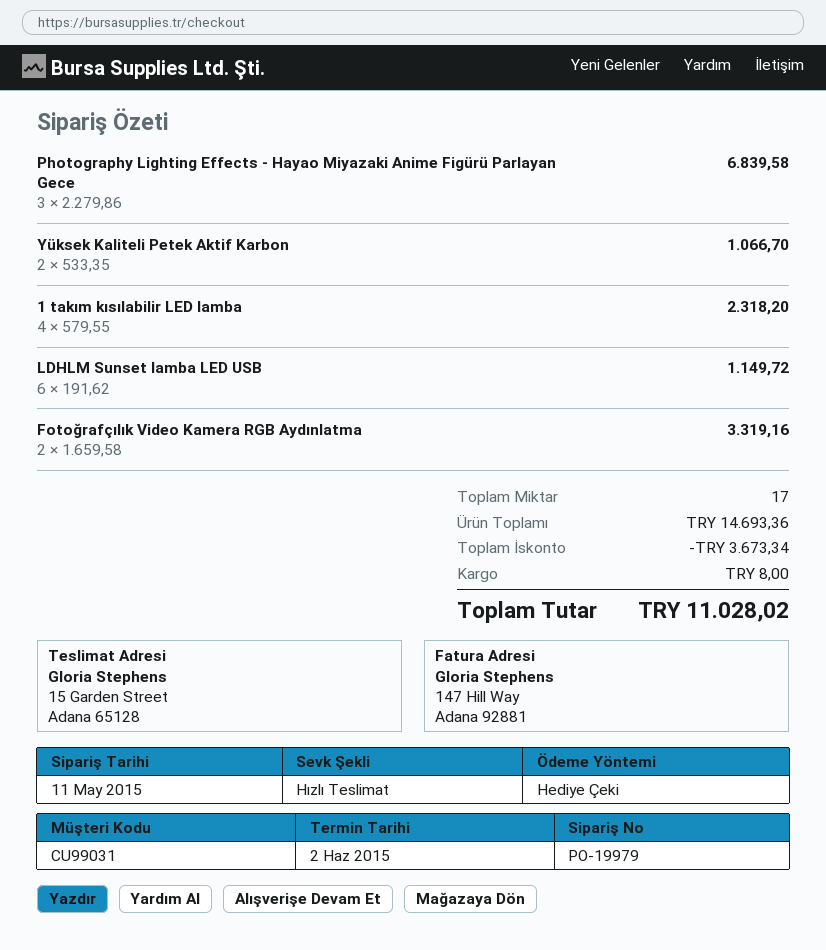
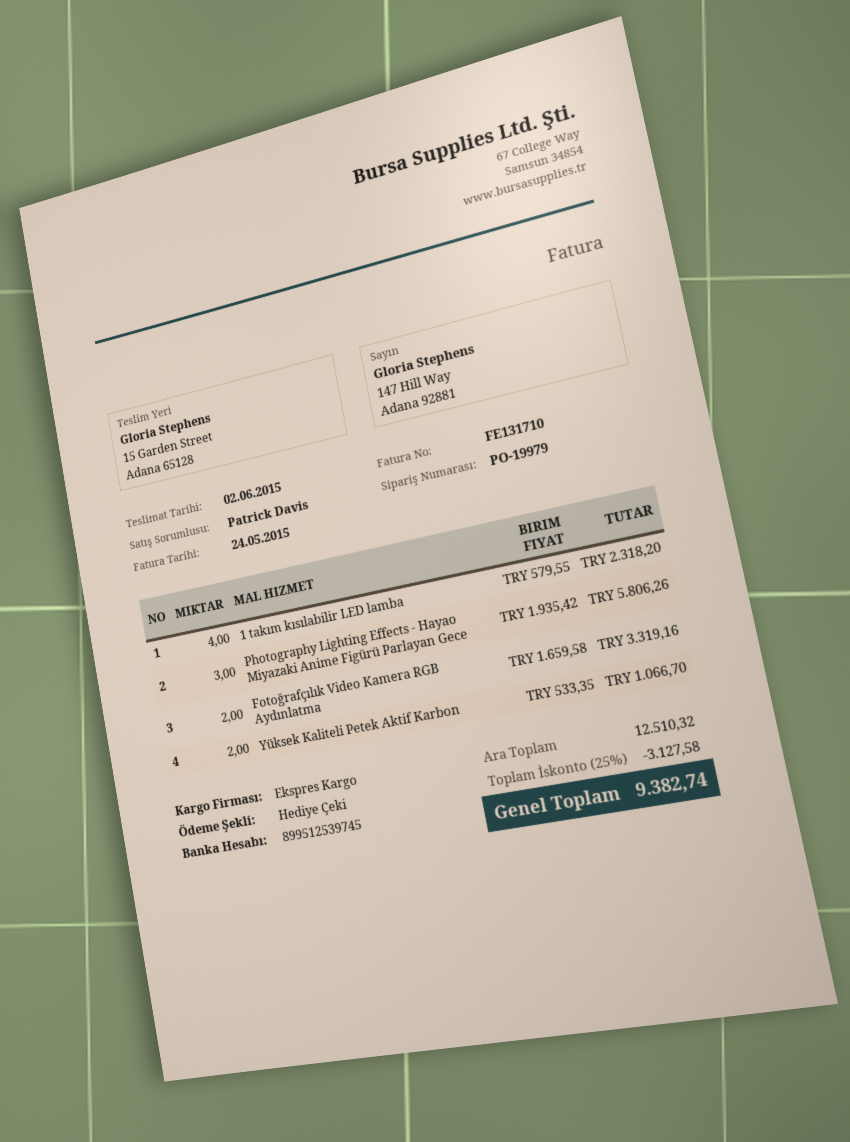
Photography Lighting Effects - Hayao Miyazaki Anime Figürü Parlayan Gece: 3 x 2279.86 = 6839.58 -> 3 x 1935.42 = 5806.26
LDHLM Sunset lamba LED USB: 6 x 191.62 = 1149.72 -> none
subtotal: 14693.36 -> 12510.32
discount: 3673.34 -> 3127.58
shipping: 8.00 -> none
total: 11028.02 -> 9382.74

